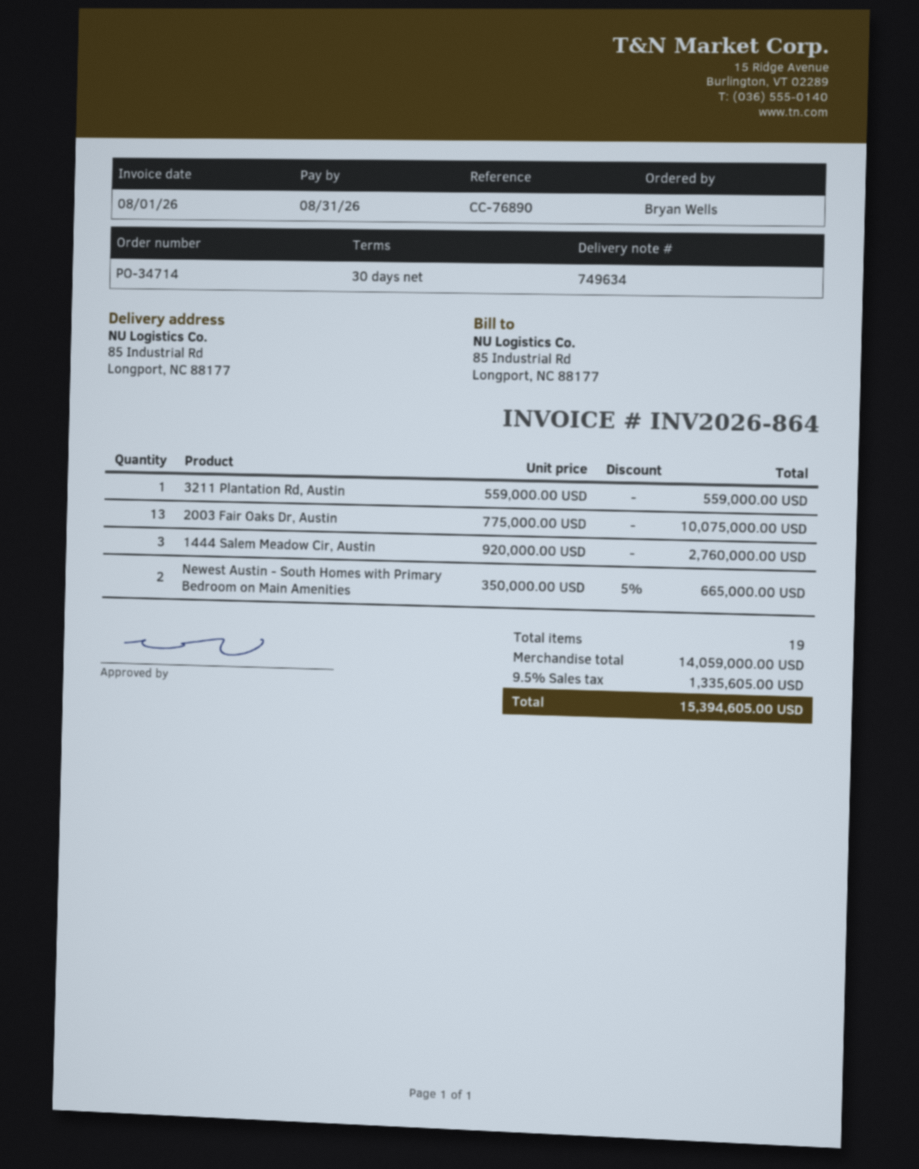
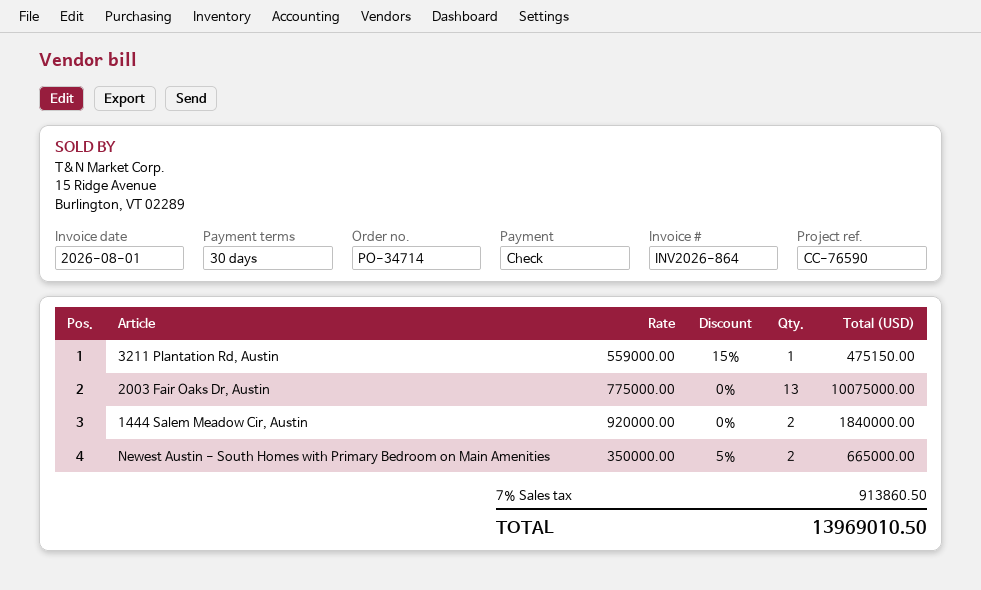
reference: CC-76890 -> CC-76590
3211 Plantation Rd, Austin: 1 x 559000.00 = 559000.00 -> 1 x 559000.00 - 15% = 475150.00
1444 Salem Meadow Cir, Austin: 3 x 920000.00 = 2760000.00 -> 2 x 920000.00 = 1840000.00
tax: 9.5% = 1335605.00 -> 7% = 913860.50
total: 15394605.00 -> 13969010.50

